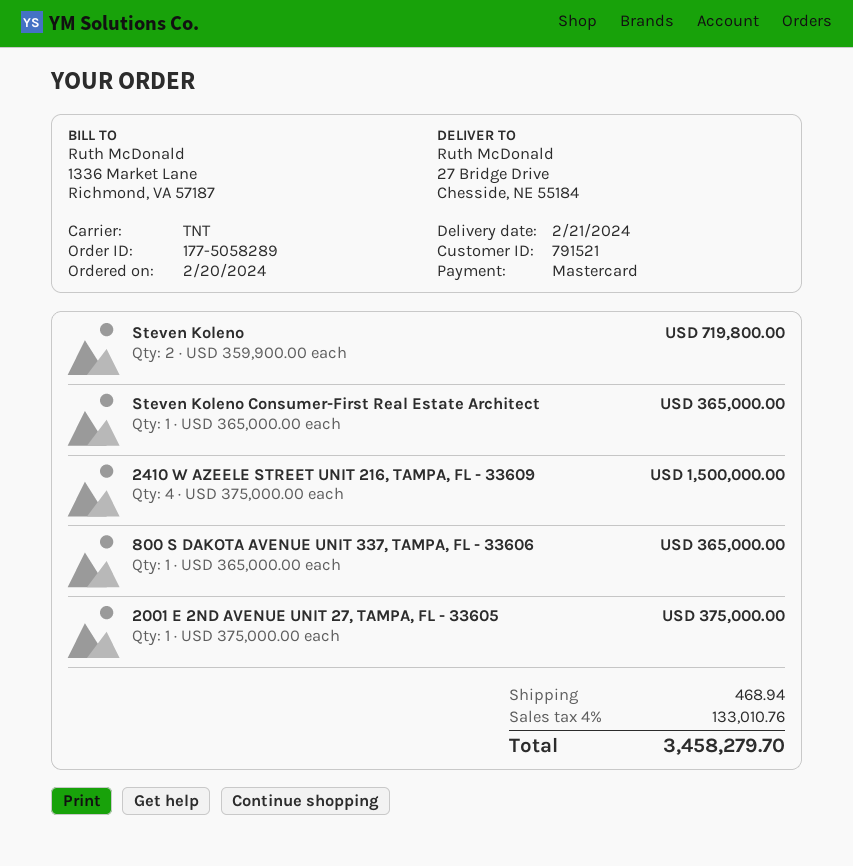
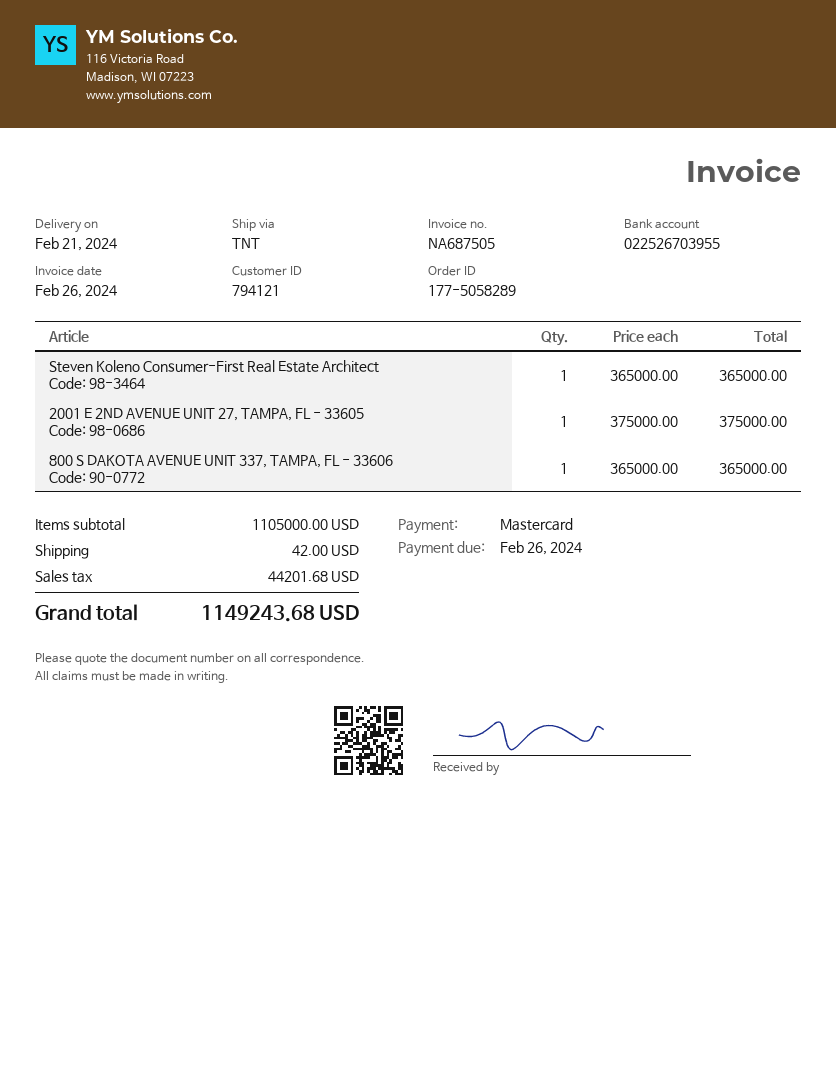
customer number: 791521 -> 794121
Steven Koleno: 2 x 359900.00 = 719800.00 -> none
2410 W AZEELE STREET UNIT 216, TAMPA, FL - 33609: 4 x 375000.00 = 1500000.00 -> none
shipping: 468.94 -> 42.00
tax: 133010.76 -> 44201.68
total: 3458279.70 -> 1149243.68

